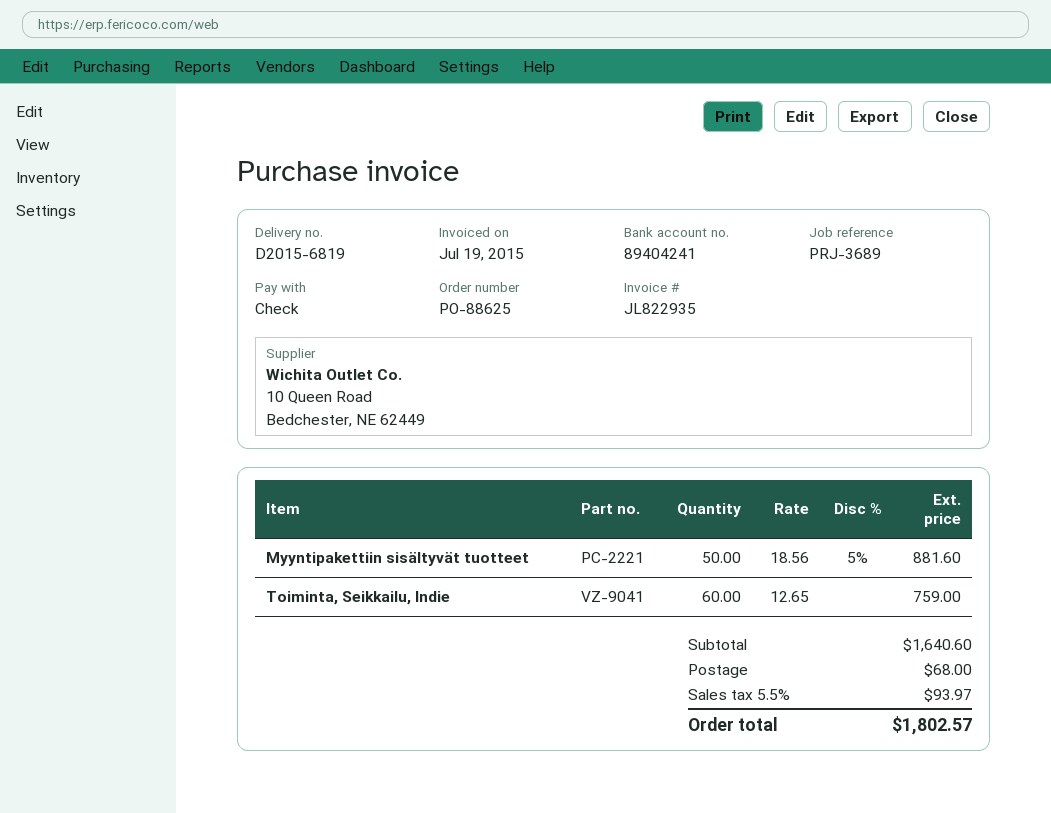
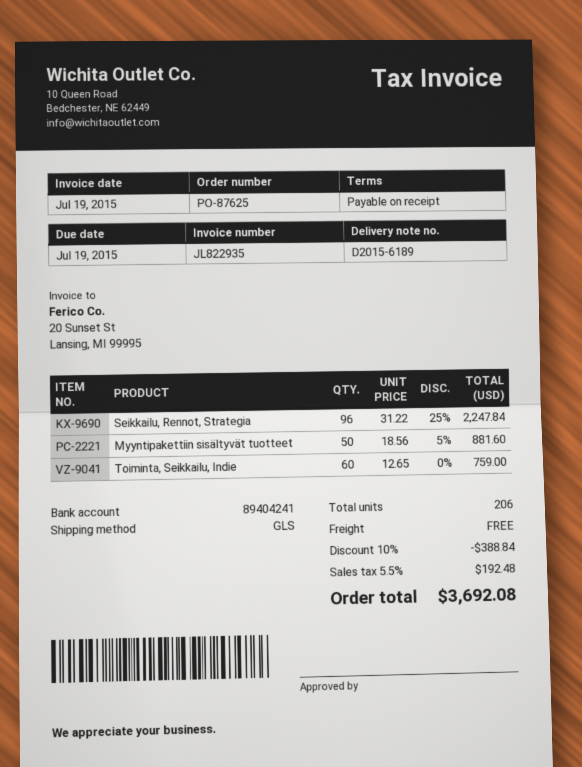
order number: PO-88625 -> PO-87625
delivery note number: D2015-6819 -> D2015-6189
Seikkailu, Rennot, Strategia: none -> 96 x 31.22 - 25% = 2247.84
discount: none -> 10% = 388.84
shipping: 68.00 -> 0.00
tax: 5.5% = 93.97 -> 5.5% = 192.48
total: 1802.57 -> 3692.08

